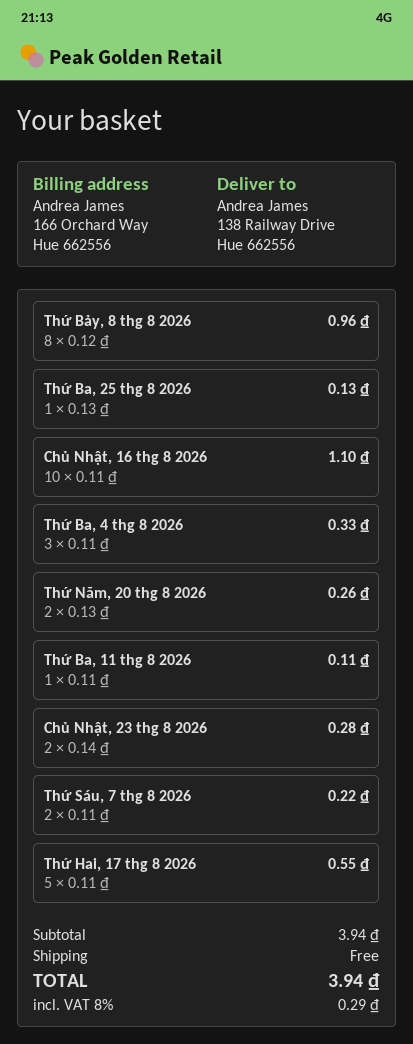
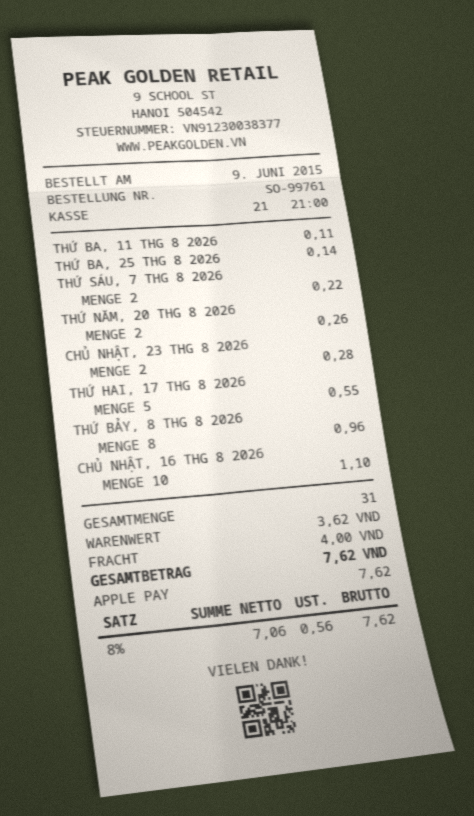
Thứ Ba, 25 thg 8 2026: 1 for 0.13 -> 1 for 0.14
Thứ Ba, 4 thg 8 2026: 3 for 0.33 -> none
subtotal: 3.94 -> 3.62
shipping: 0.00 -> 4.00
tax: 8% = 0.29 -> 8% = 0.56
total: 3.94 -> 7.62

